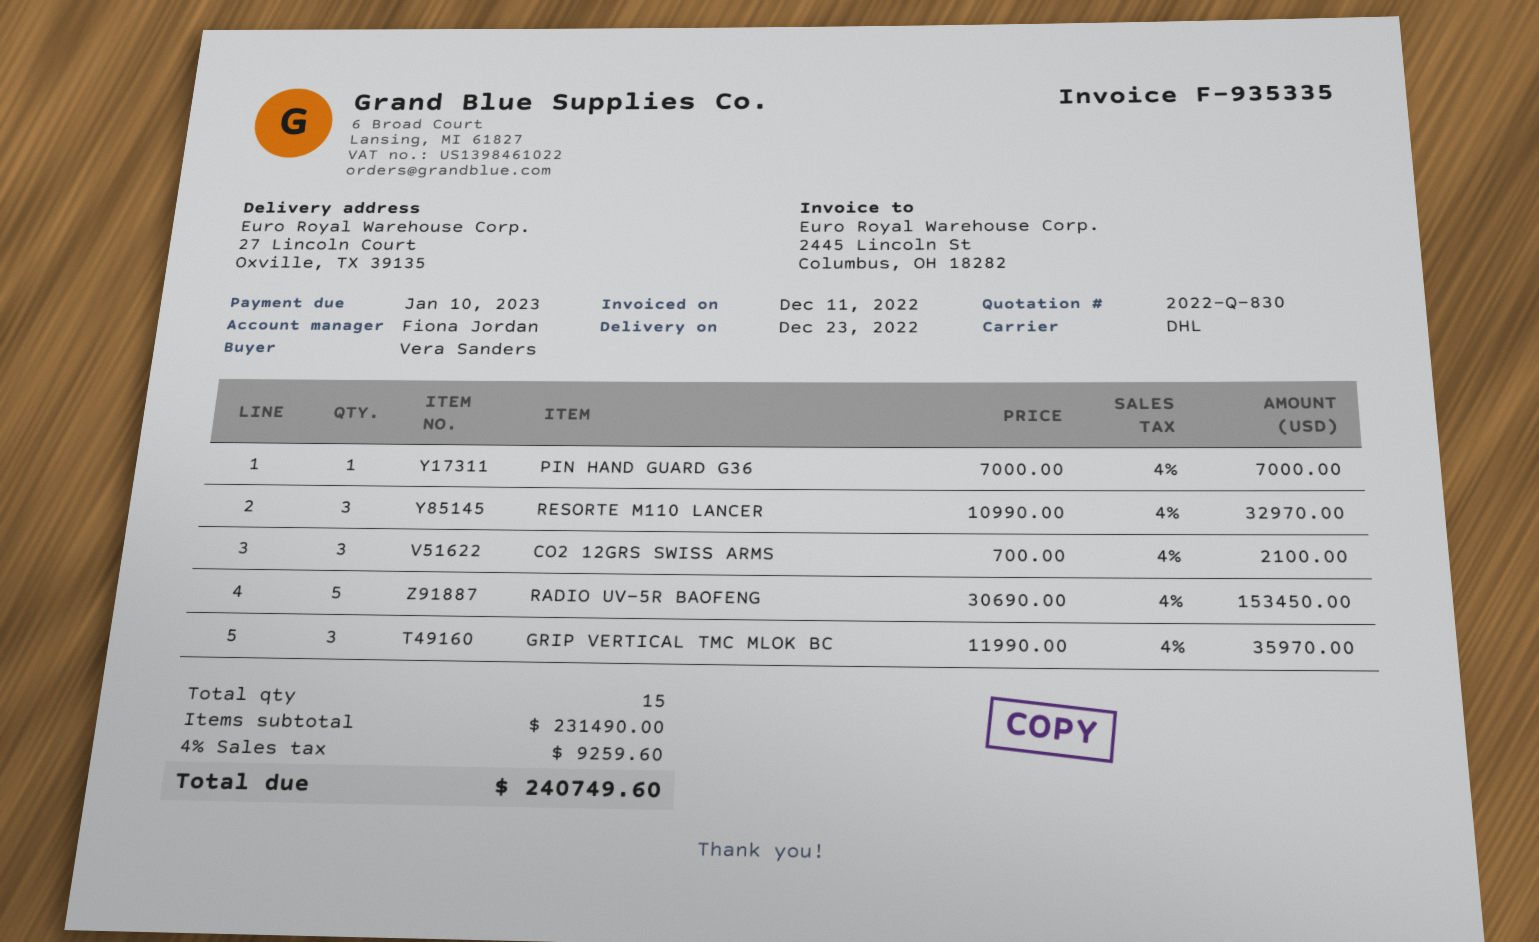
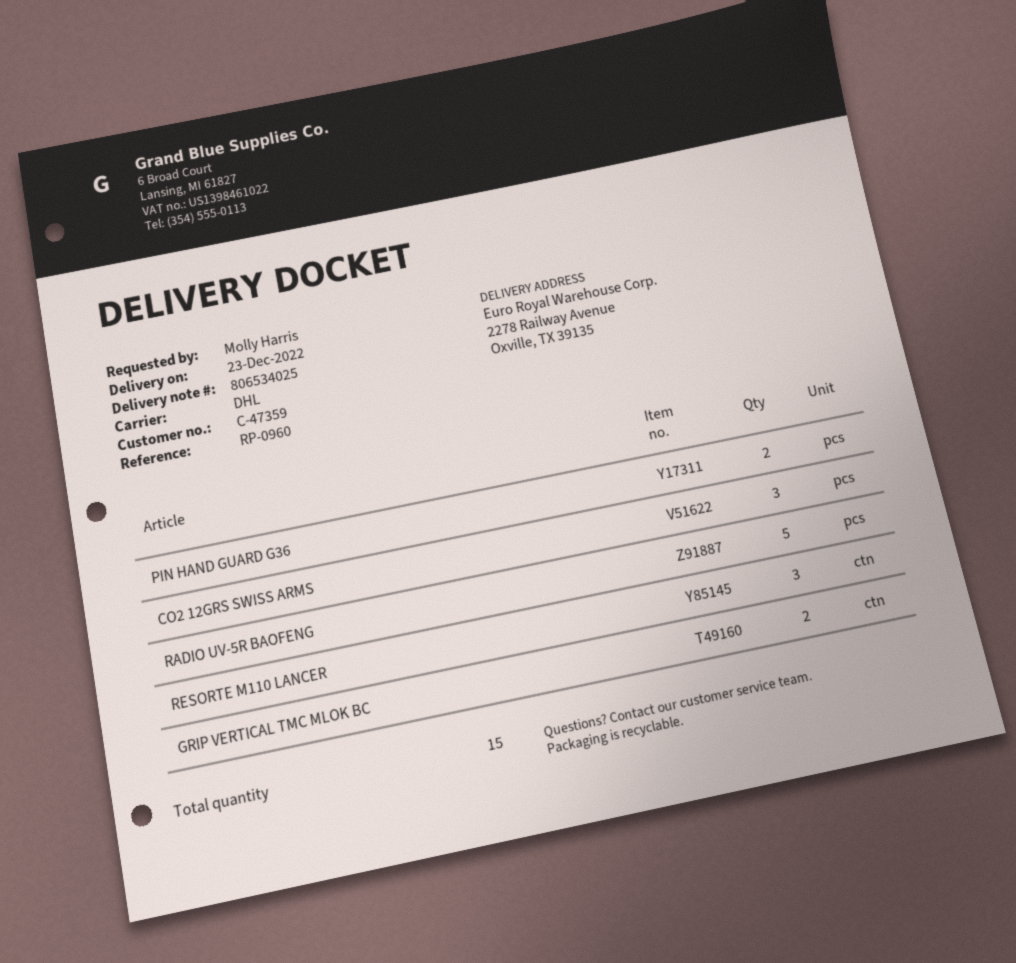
ordered by: Vera Sanders -> Molly Harris
ship to: 27 Lincoln Court, Oxville, TX 39135 -> 2278 Railway Avenue, Oxville, TX 39135
PIN HAND GUARD G36: 1 -> 2
GRIP VERTICAL TMC MLOK BC: 3 -> 2

